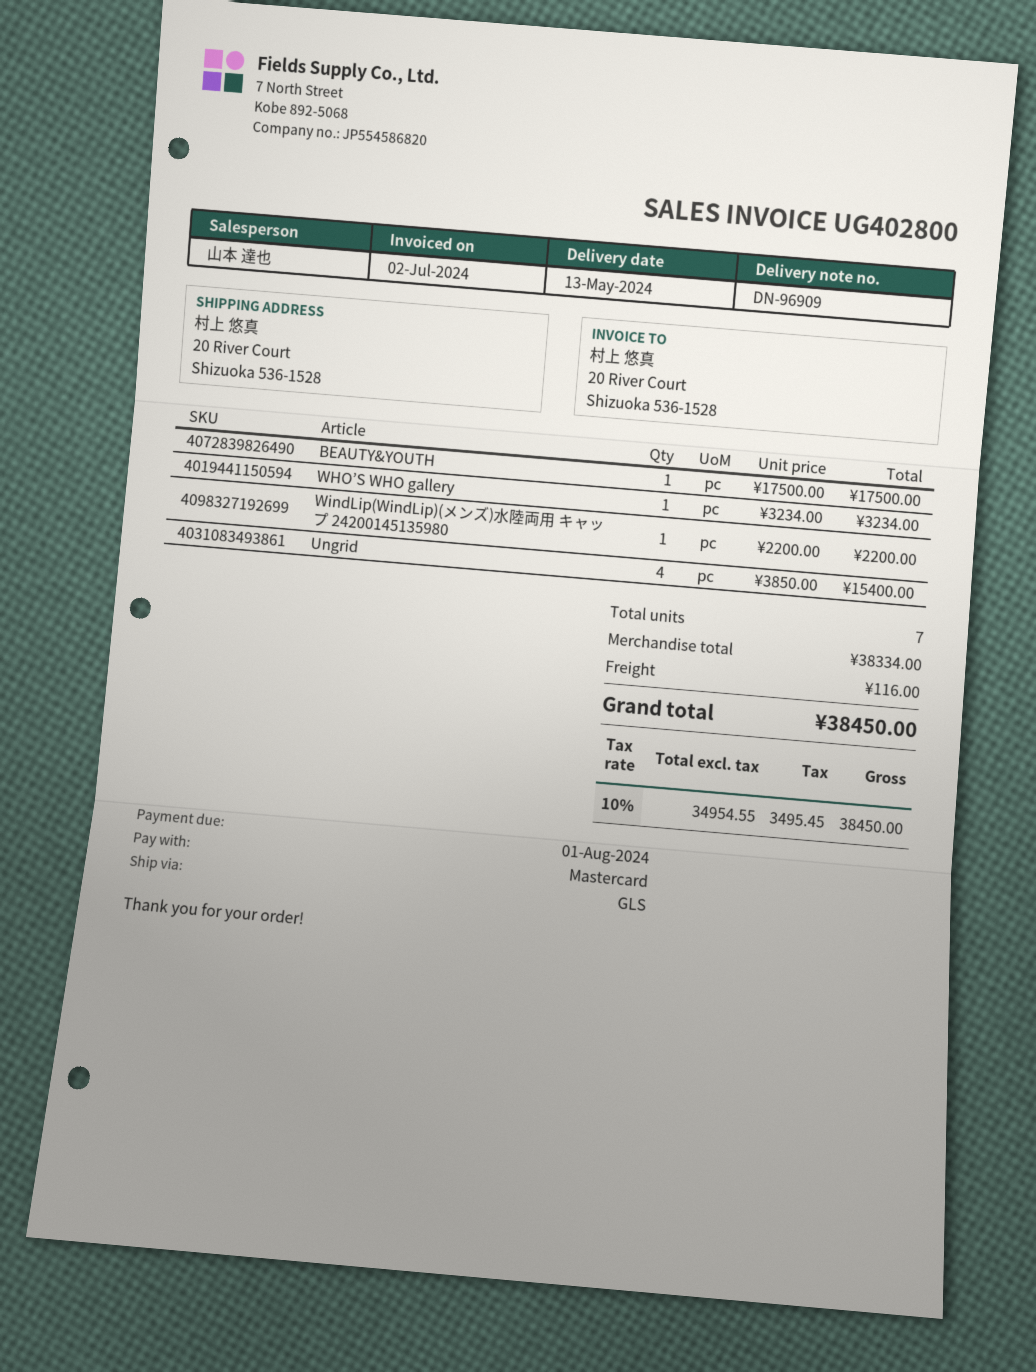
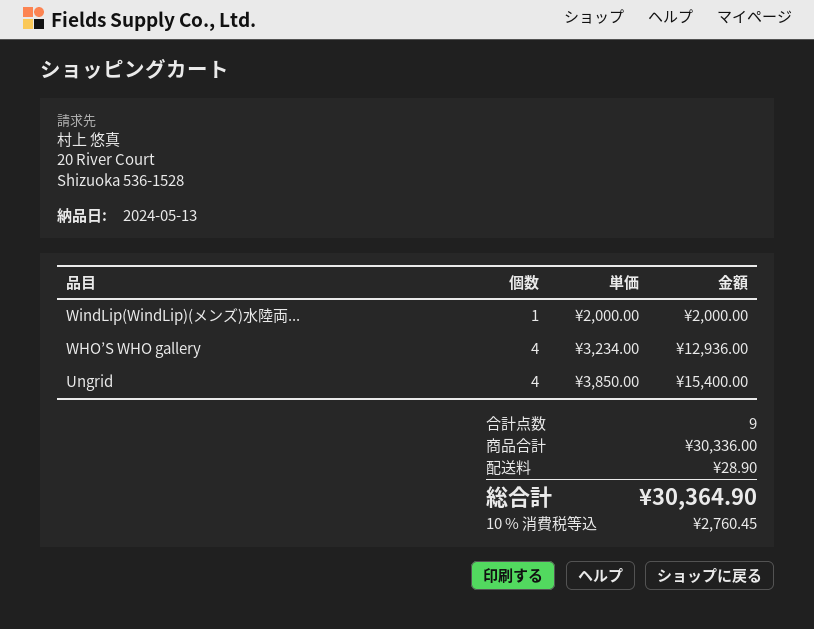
BEAUTY&YOUTH: 1 x 17500.00 = 17500.00 -> none
WHO’S WHO gallery: 1 x 3234.00 = 3234.00 -> 4 x 3234.00 = 12936.00
WindLip(WindLip)(メンズ)水陸両用 キャップ 24200145135980: 1 x 2200.00 = 2200.00 -> 1 x 2000.00 = 2000.00
total quantity: 7 -> 9
subtotal: 38334.00 -> 30336.00
shipping: 116.00 -> 28.90
tax: 10% = 3495.45 -> 10% = 2760.45
total: 38450.00 -> 30364.90

